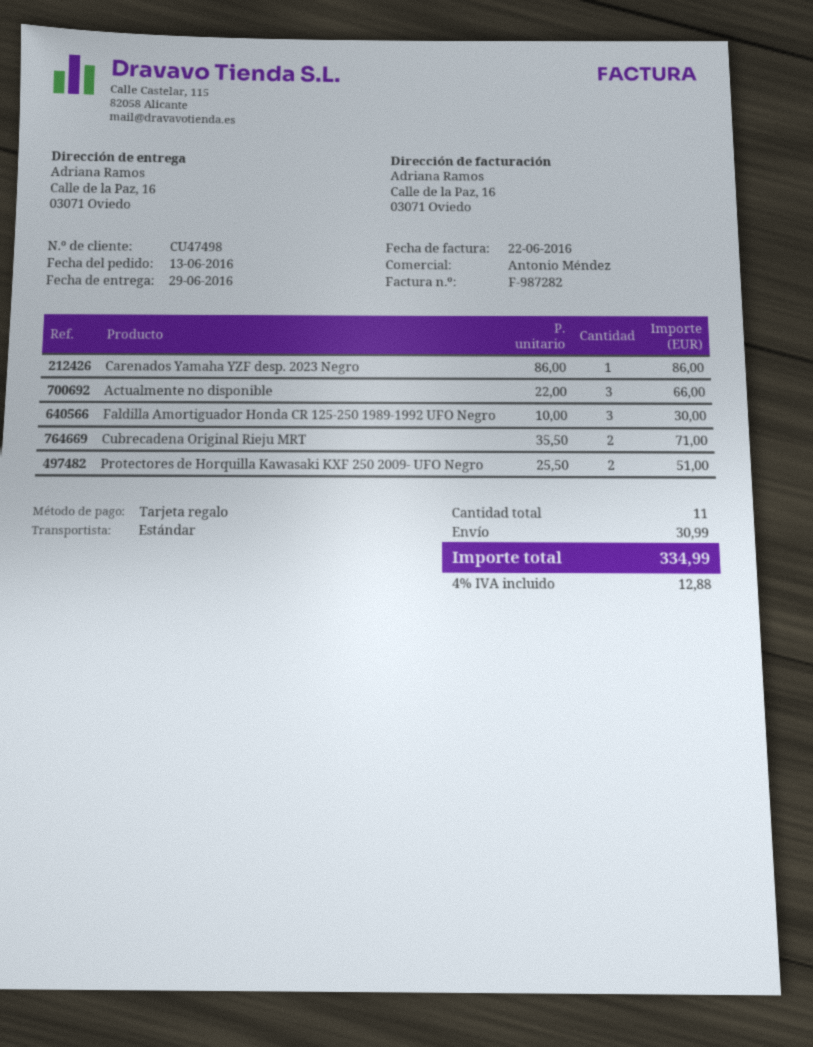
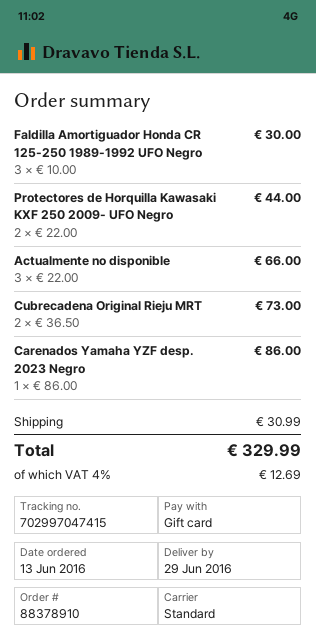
Cubrecadena Original Rieju MRT: 2 x 35.50 = 71.00 -> 2 x 36.50 = 73.00
Protectores de Horquilla Kawasaki KXF 250 2009- UFO Negro: 2 x 25.50 = 51.00 -> 2 x 22.00 = 44.00
tax: 4% = 12.88 -> 4% = 12.69
total: 334.99 -> 329.99

